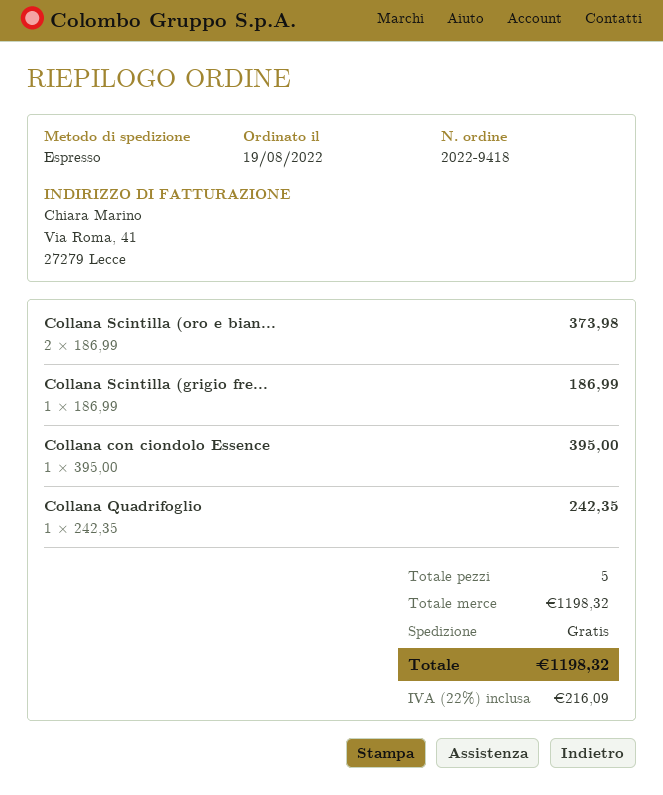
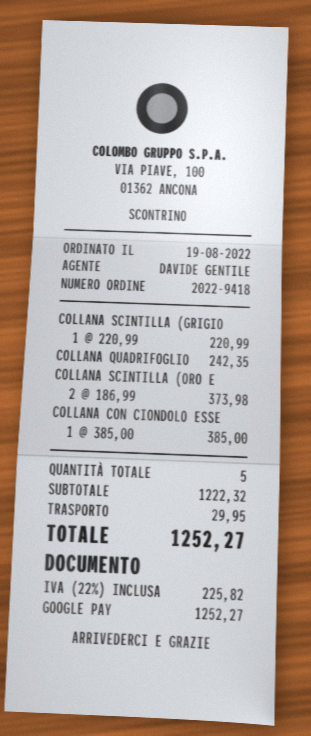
Collana Scintilla (grigio fre...: 1 x 186.99 = 186.99 -> 1 x 220.99 = 220.99
Collana con ciondolo Essence: 1 x 395.00 = 395.00 -> 1 x 385.00 = 385.00
subtotal: 1198.32 -> 1222.32
shipping: 0.00 -> 29.95
tax: 22% = 216.09 -> 22% = 225.82
total: 1198.32 -> 1252.27

